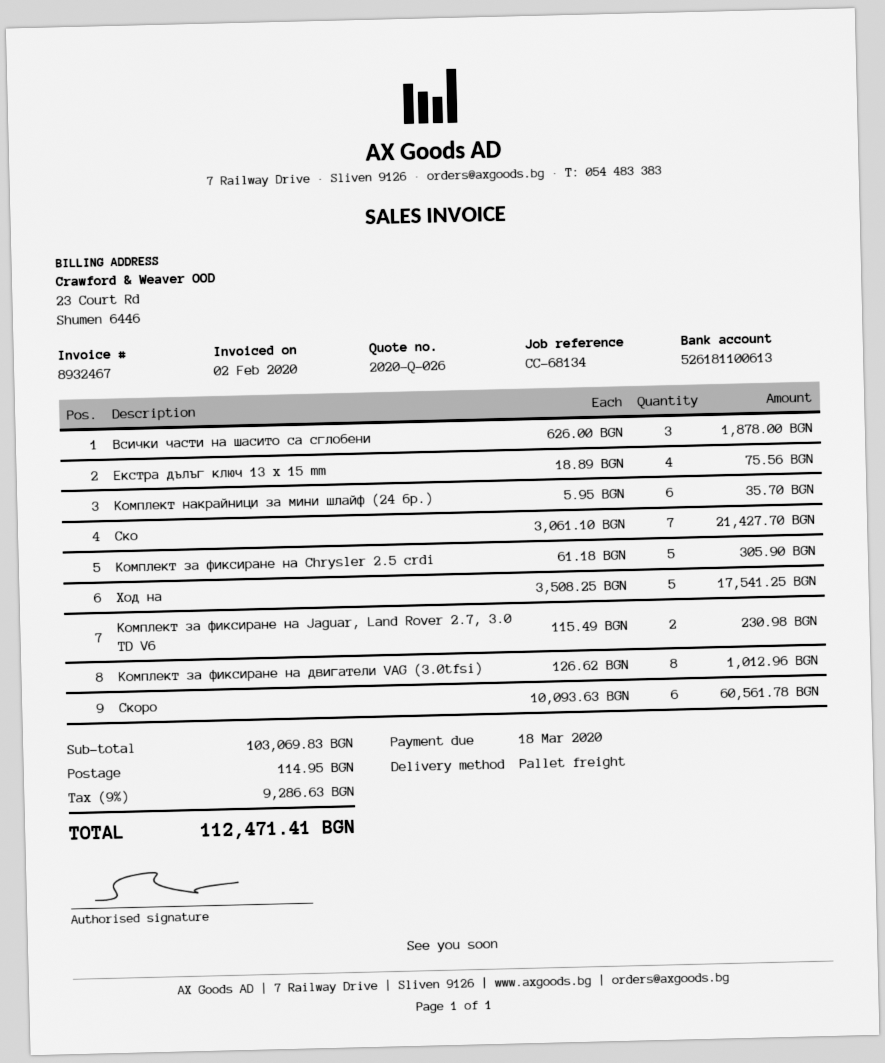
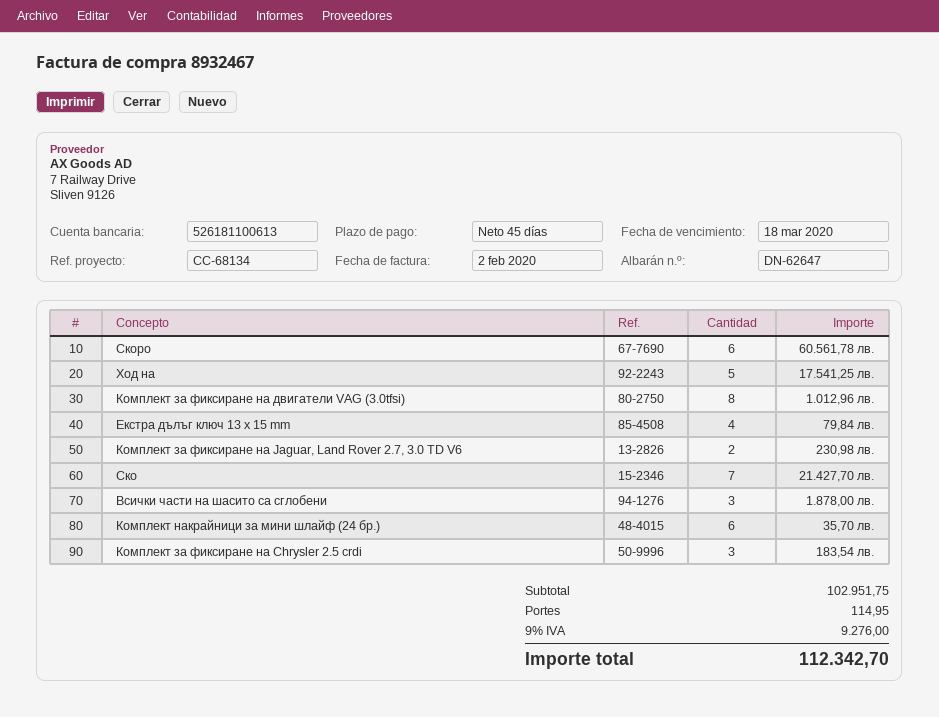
Екстра дълъг ключ 13 x 15 mm: 4 for 75.56 -> 4 for 79.84
Комплект за фиксиране на Chrysler 2.5 crdi: 5 for 305.90 -> 3 for 183.54
subtotal: 103069.83 -> 102951.75
tax: 9% = 9286.63 -> 9% = 9276.00
total: 112471.41 -> 112342.70

